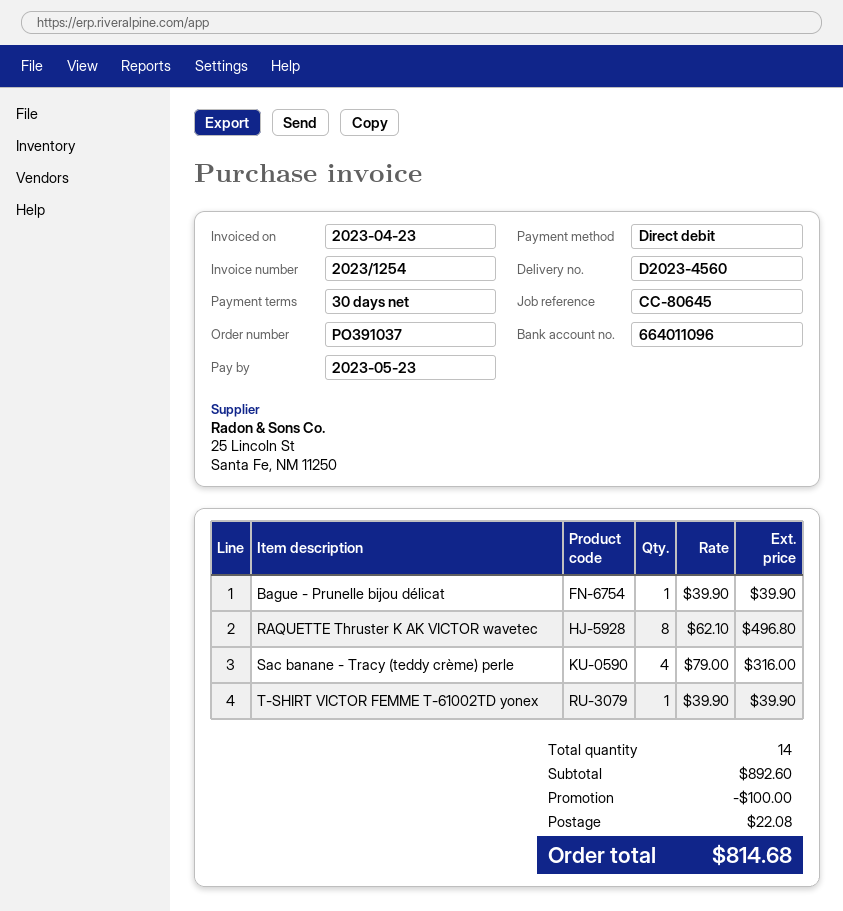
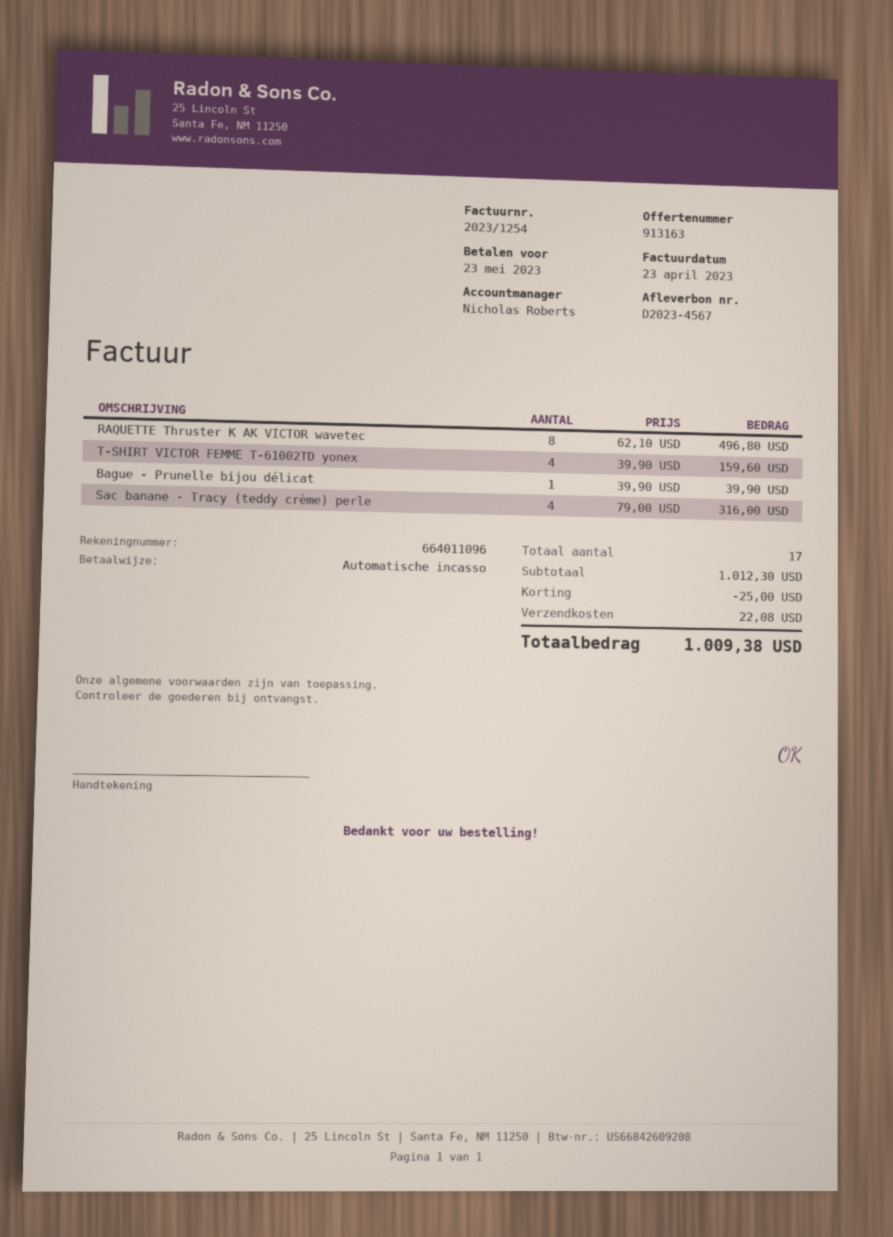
delivery note number: D2023-4560 -> D2023-4567
T-SHIRT VICTOR FEMME T-61002TD yonex: 1 x 39.90 = 39.90 -> 4 x 39.90 = 159.60
total quantity: 14 -> 17
subtotal: 892.60 -> 1012.30
discount: 100.00 -> 25.00
total: 814.68 -> 1009.38

